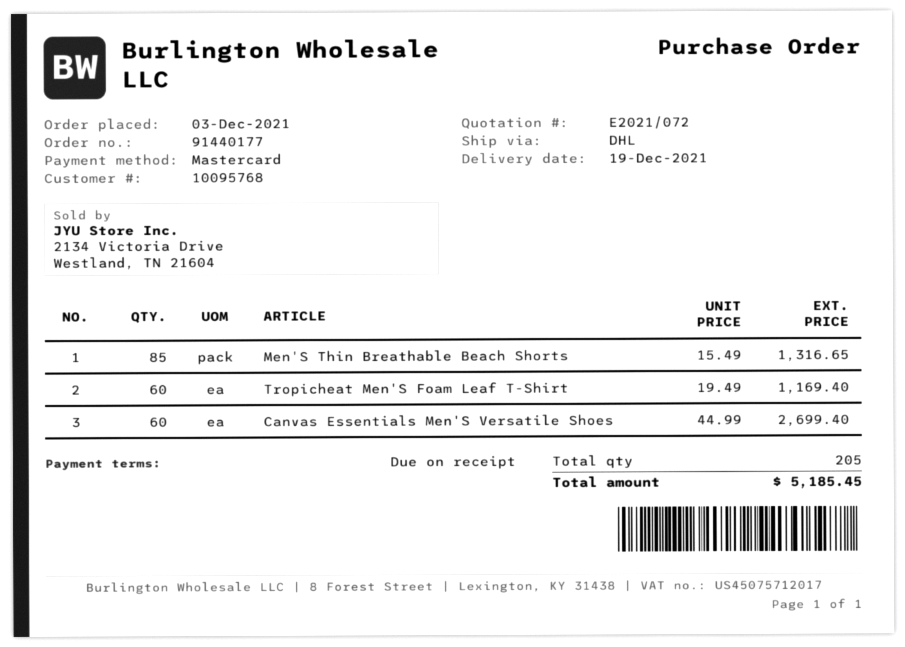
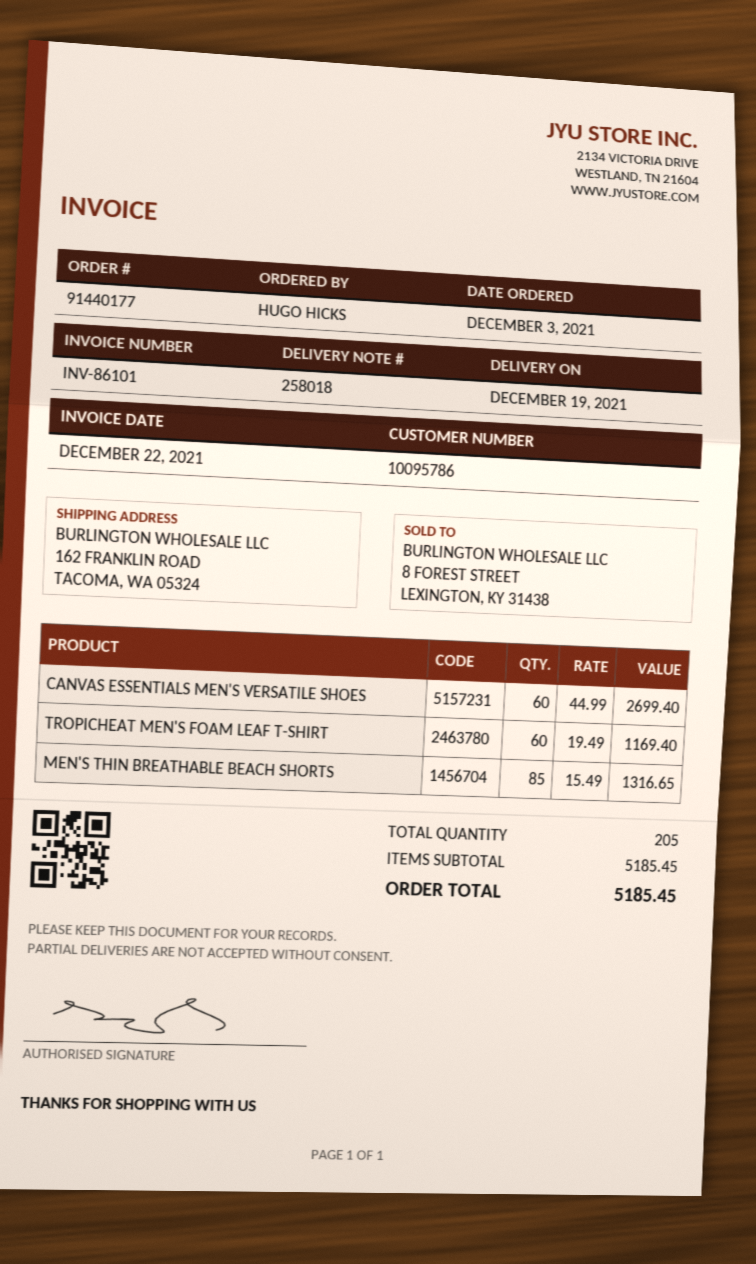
customer number: 10095768 -> 10095786

